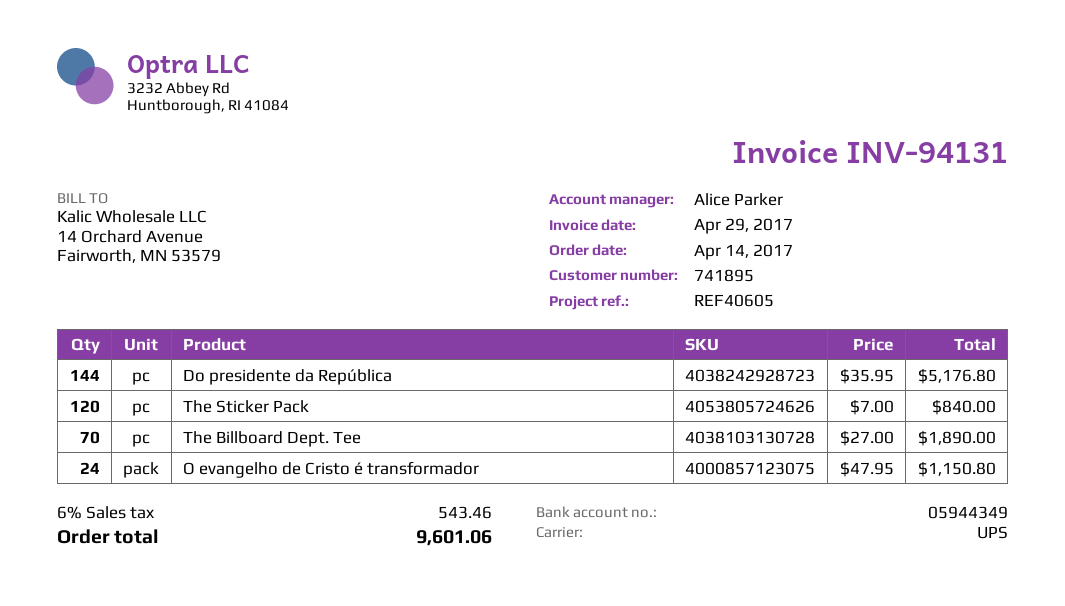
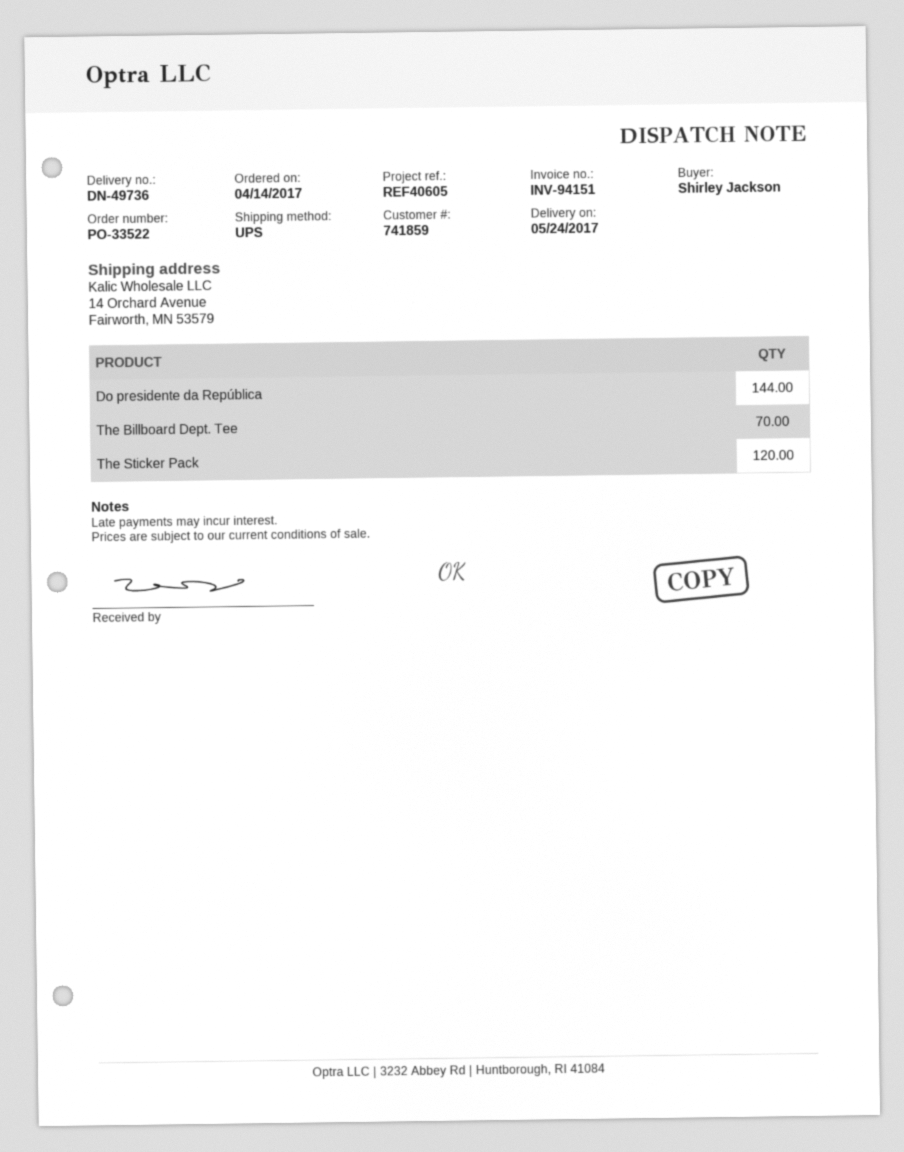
invoice number: INV-94131 -> INV-94151
customer number: 741895 -> 741859
O evangelho de Cristo é transformador: 24 -> none

